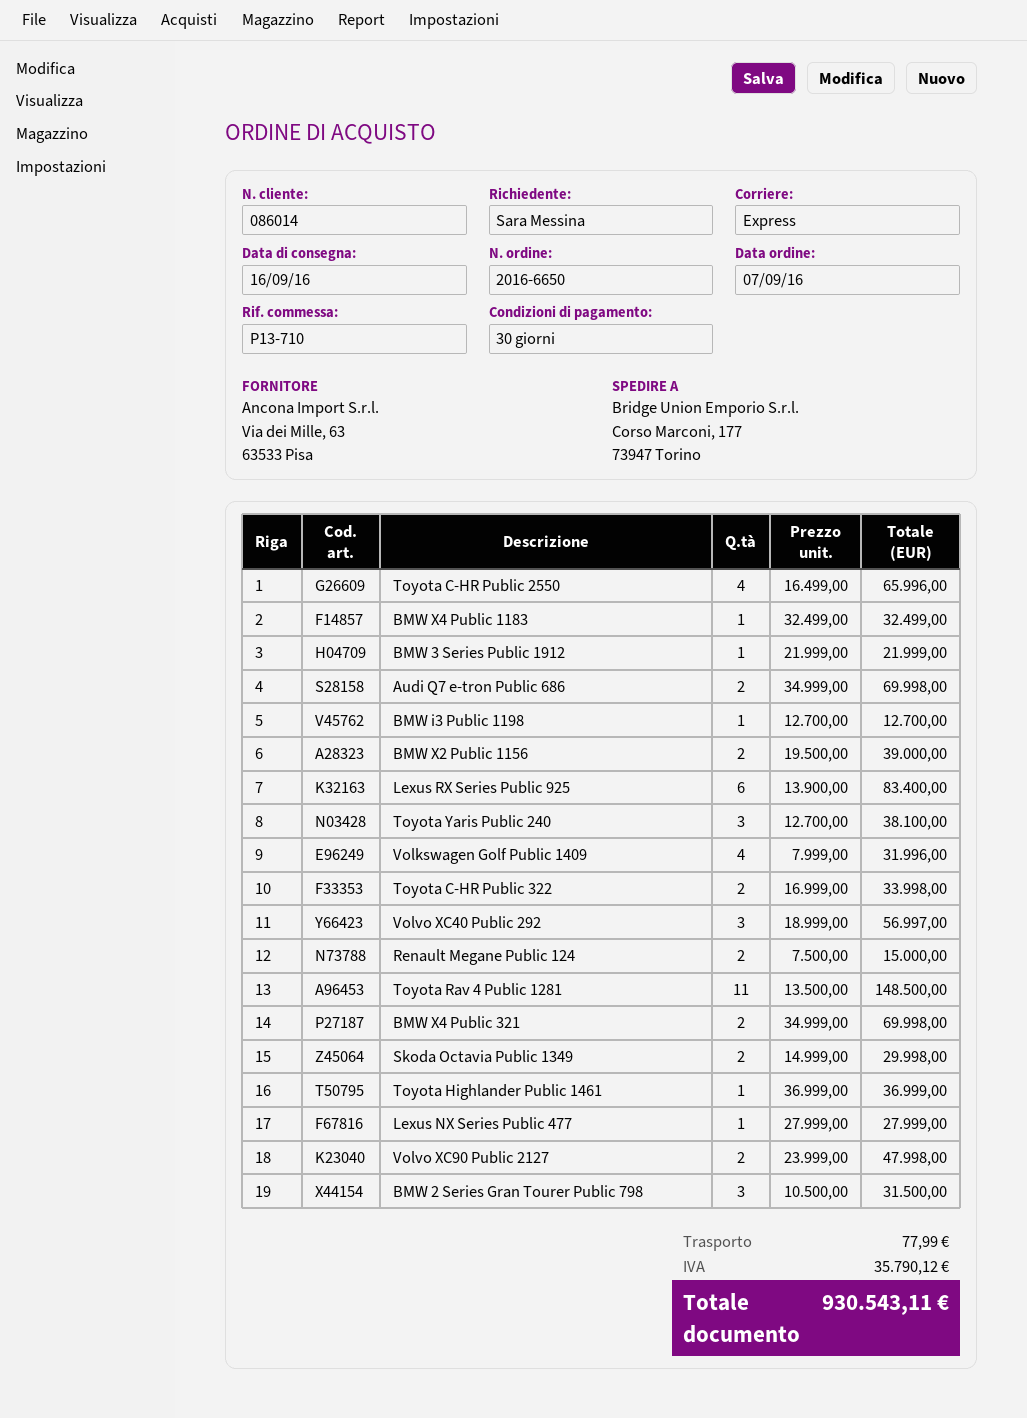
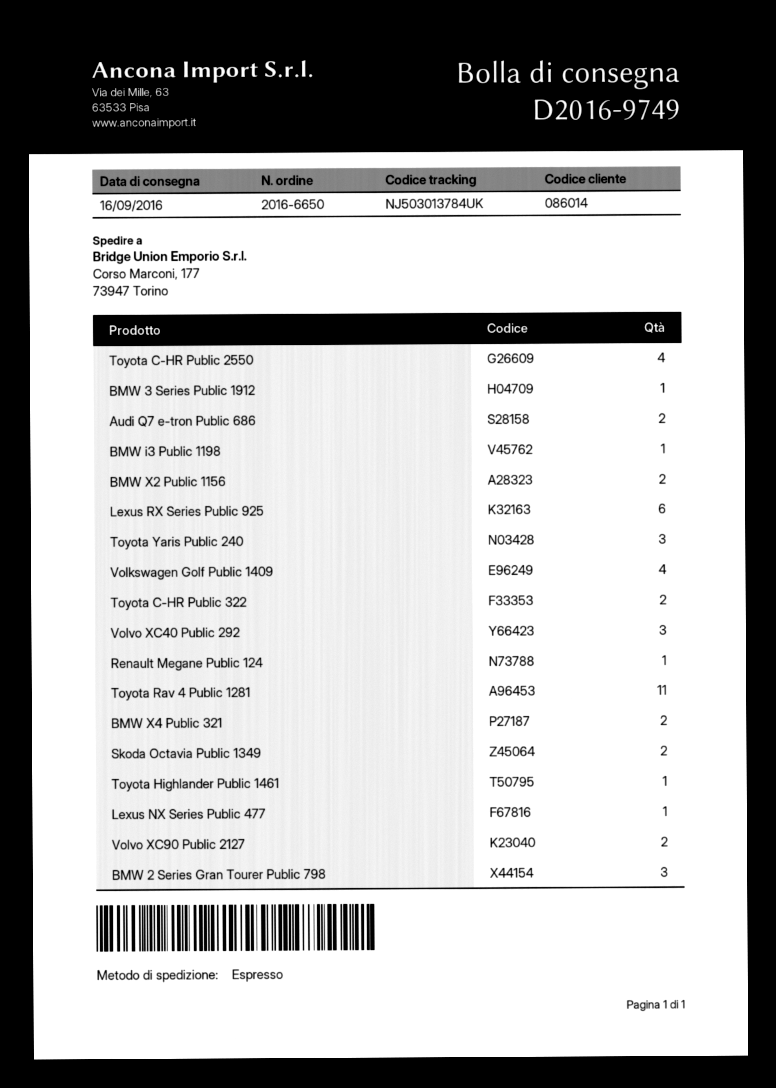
BMW X4 Public 1183: 1 -> none
Renault Megane Public 124: 2 -> 1

